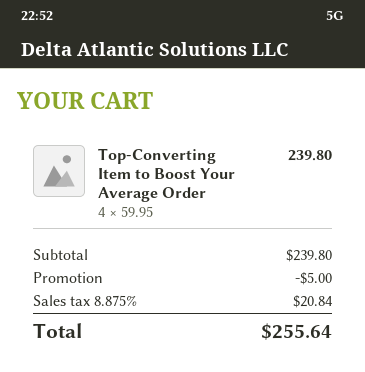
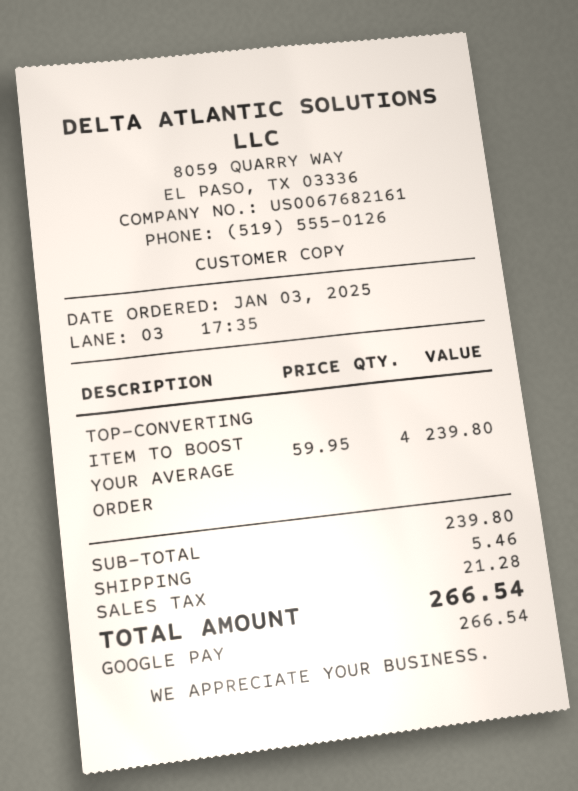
discount: 5.00 -> none
shipping: none -> 5.46
tax: 20.84 -> 21.28
total: 255.64 -> 266.54

